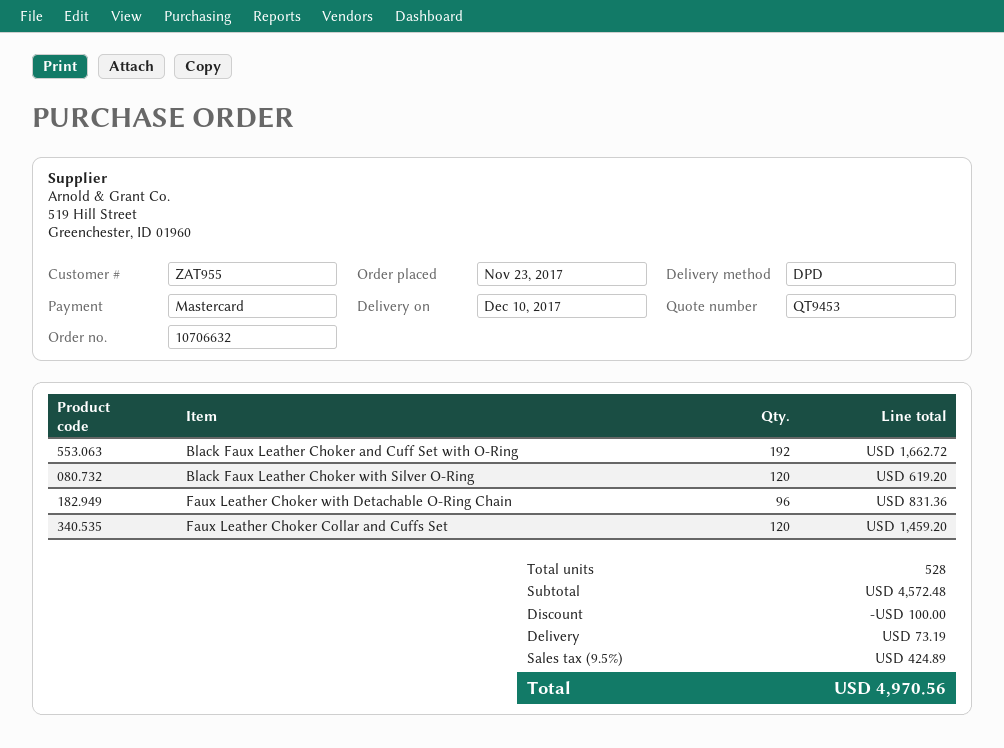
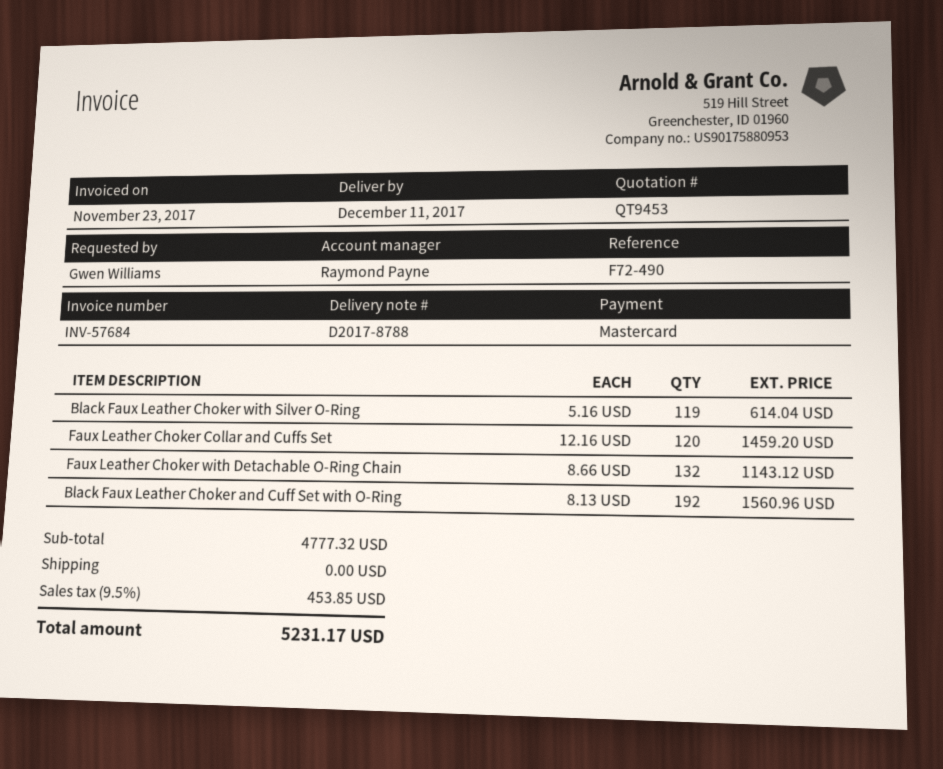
delivery date: 2017-12-10 -> 2017-12-11
Black Faux Leather Choker and Cuff Set with O-Ring: 192 for 1662.72 -> 192 for 1560.96
Black Faux Leather Choker with Silver O-Ring: 120 for 619.20 -> 119 for 614.04
Faux Leather Choker with Detachable O-Ring Chain: 96 for 831.36 -> 132 for 1143.12
subtotal: 4572.48 -> 4777.32
discount: 100.00 -> none
shipping: 73.19 -> 0.00
tax: 9.5% = 424.89 -> 9.5% = 453.85
total: 4970.56 -> 5231.17

